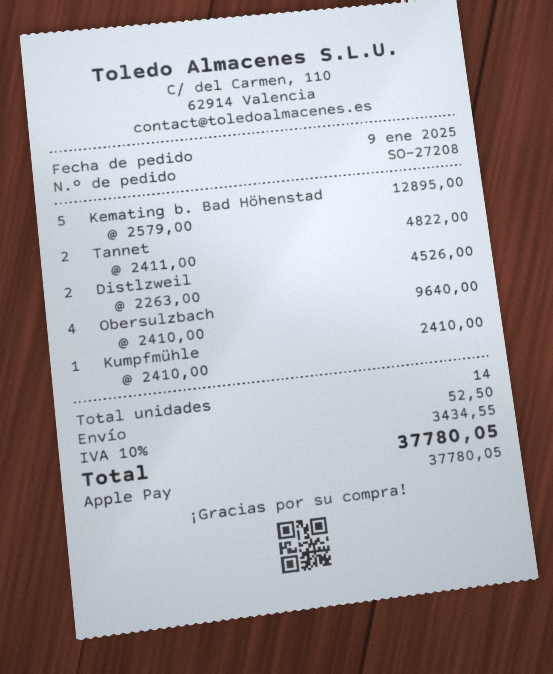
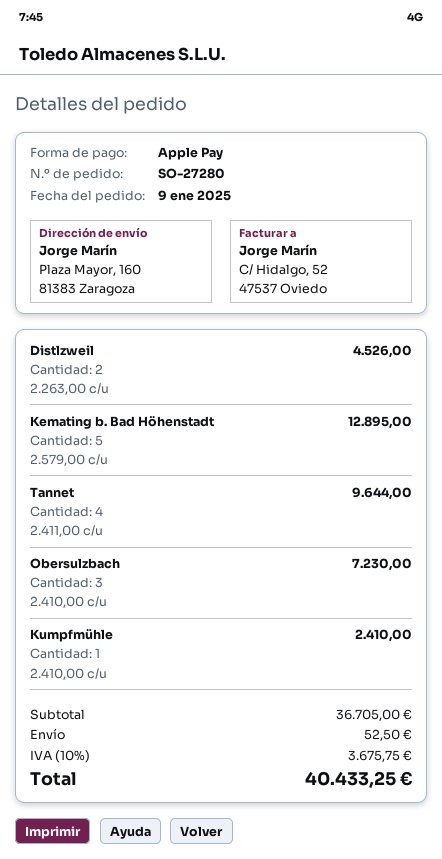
order number: SO-27208 -> SO-27280
Tannet: 2 x 2411.00 = 4822.00 -> 4 x 2411.00 = 9644.00
Obersulzbach: 4 x 2410.00 = 9640.00 -> 3 x 2410.00 = 7230.00
tax: 10% = 3434.55 -> 10% = 3675.75
total: 37780.05 -> 40433.25

